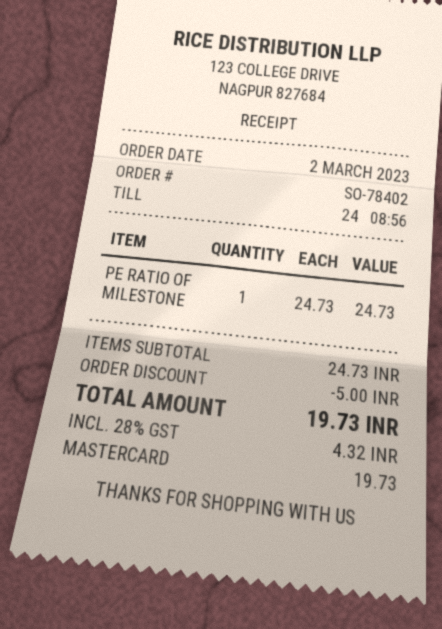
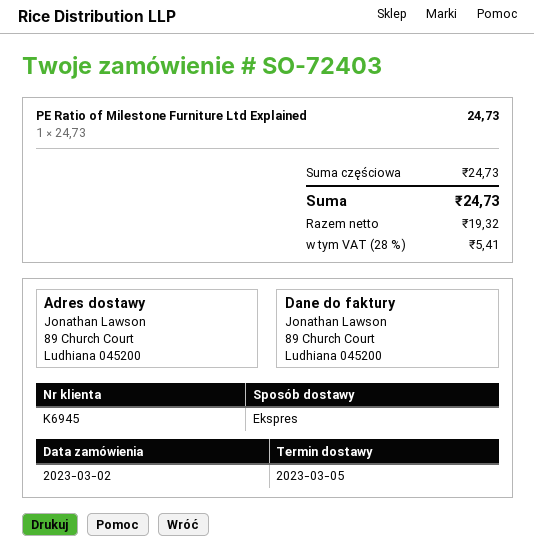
order number: SO-78402 -> SO-72403
discount: 5.00 -> none
tax: 28% = 4.32 -> 28% = 5.41
total: 19.73 -> 24.73

